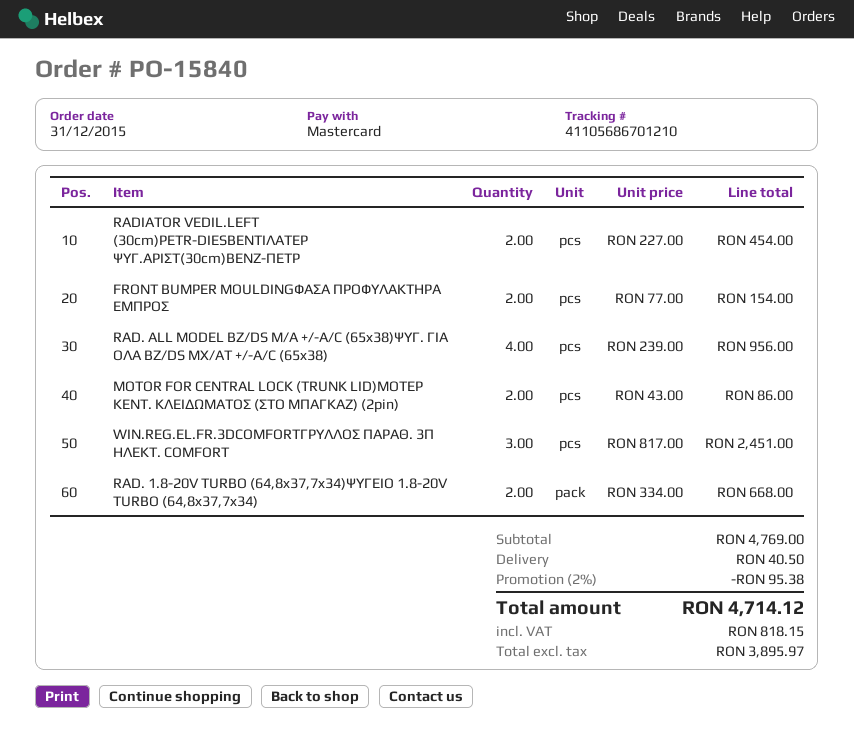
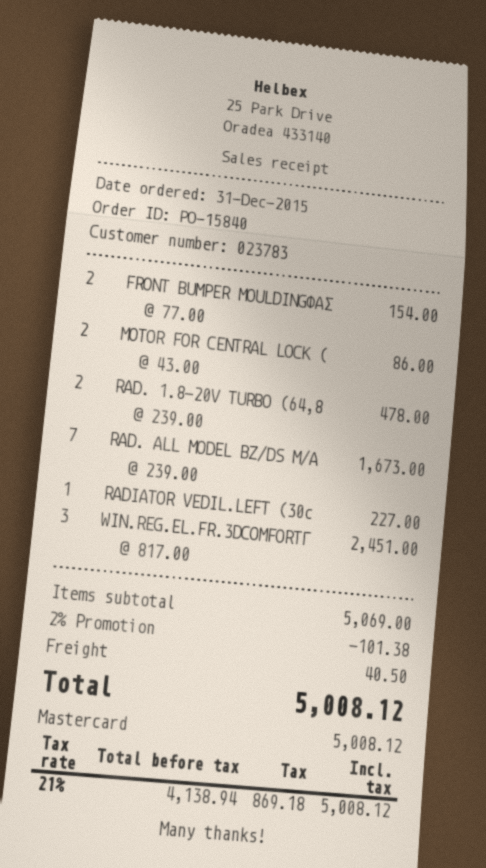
RADIATOR VEDIL.LEFT (30cm)PETR-DIESΒΕΝΤΙΛΑΤΕΡ ΨΥΓ.ΑΡΙΣΤ(30cm)ΒΕΝΖ-ΠΕΤΡ: 2 x 227.00 = 454.00 -> 1 x 227.00 = 227.00
RAD. ALL MODEL BZ/DS M/A +/-A/C (65x38)ΨΥΓ. ΓΙΑ ΟΛΑ BZ/DS ΜΧ/ΑΤ +/-A/C (65x38): 4 x 239.00 = 956.00 -> 7 x 239.00 = 1673.00
RAD. 1.8-20V TURBO (64,8x37,7x34)ΨΥΓΕΙΟ 1.8-20V TURBO (64,8x37,7x34): 2 x 334.00 = 668.00 -> 2 x 239.00 = 478.00
subtotal: 4769.00 -> 5069.00
discount: 2% = 95.38 -> 2% = 101.38
net: 3895.97 -> 4138.94
tax: 818.15 -> 869.18
total: 4714.12 -> 5008.12

